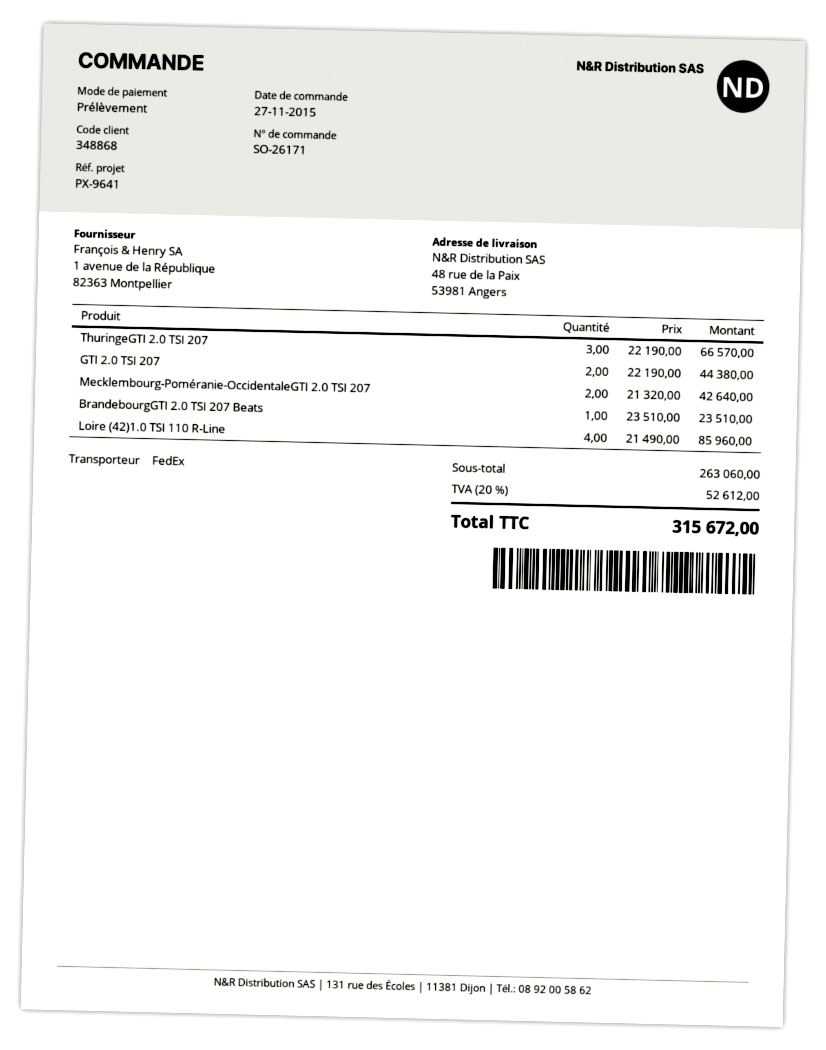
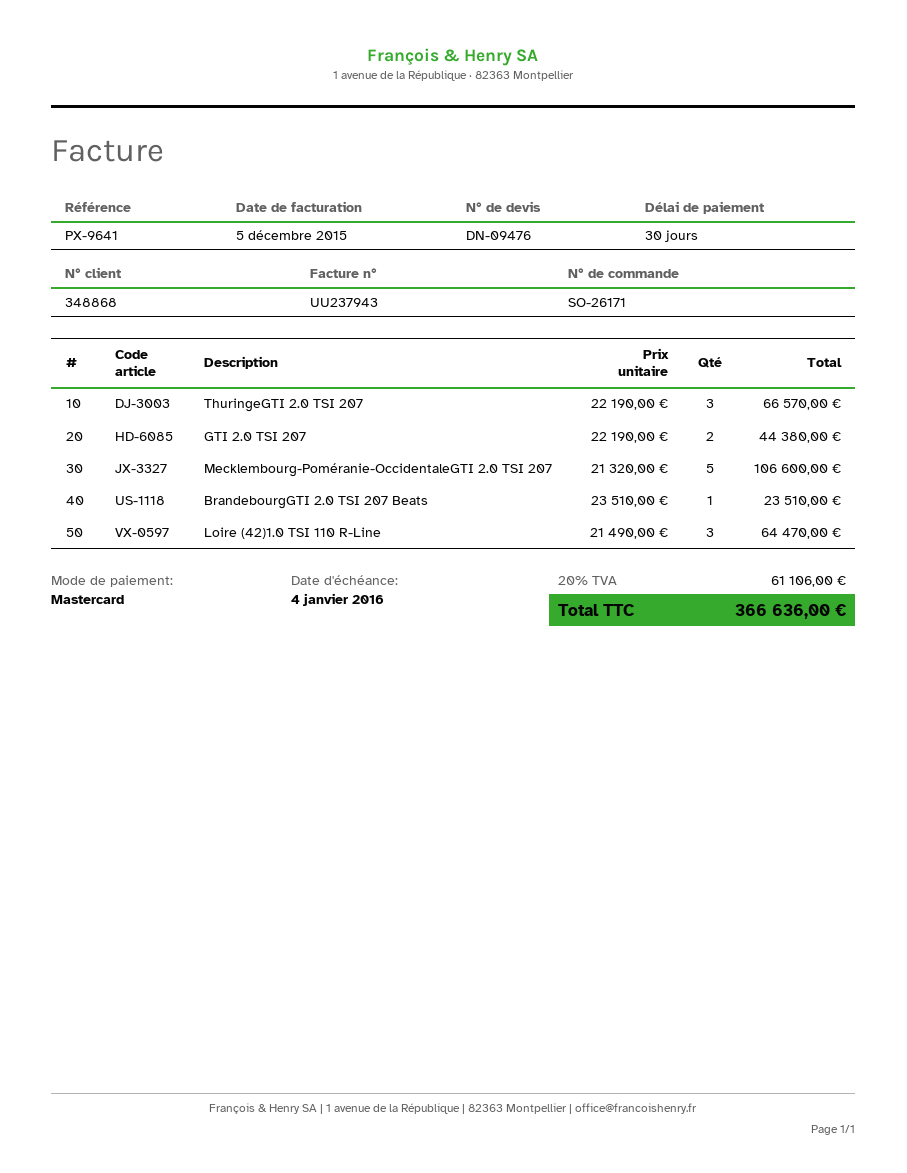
payment method: direct debit -> Mastercard
Mecklembourg-Poméranie-OccidentaleGTI 2.0 TSI 207: 2 x 21320.00 = 42640.00 -> 5 x 21320.00 = 106600.00
Loire (42)1.0 TSI 110 R-Line: 4 x 21490.00 = 85960.00 -> 3 x 21490.00 = 64470.00
tax: 20% = 52612.00 -> 20% = 61106.00
total: 315672.00 -> 366636.00

